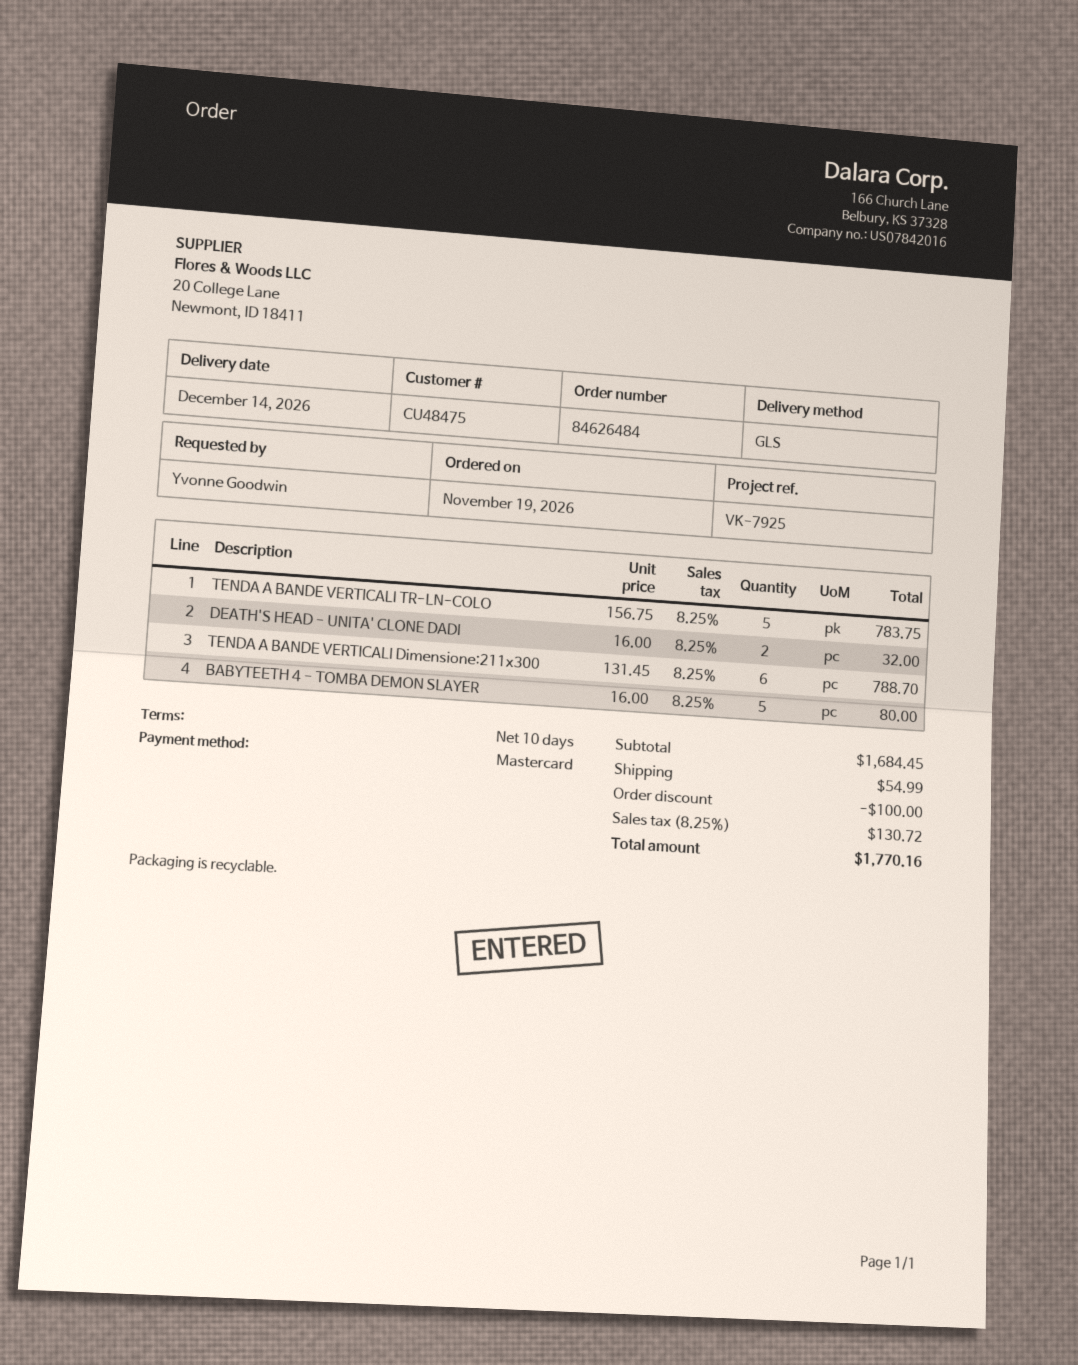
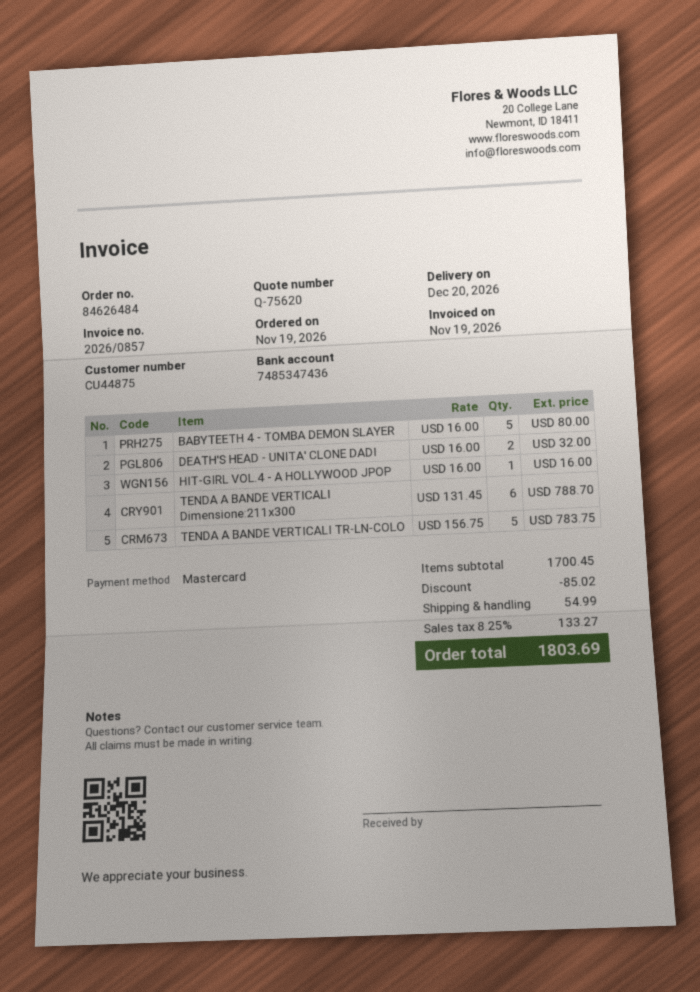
delivery date: 2026-12-14 -> 2026-12-20
customer number: CU48475 -> CU44875
HIT-GIRL VOL.4 - A HOLLYWOOD JPOP: none -> 1 x 16.00 = 16.00
subtotal: 1684.45 -> 1700.45
discount: 100.00 -> 85.02
tax: 8.25% = 130.72 -> 8.25% = 133.27
total: 1770.16 -> 1803.69

